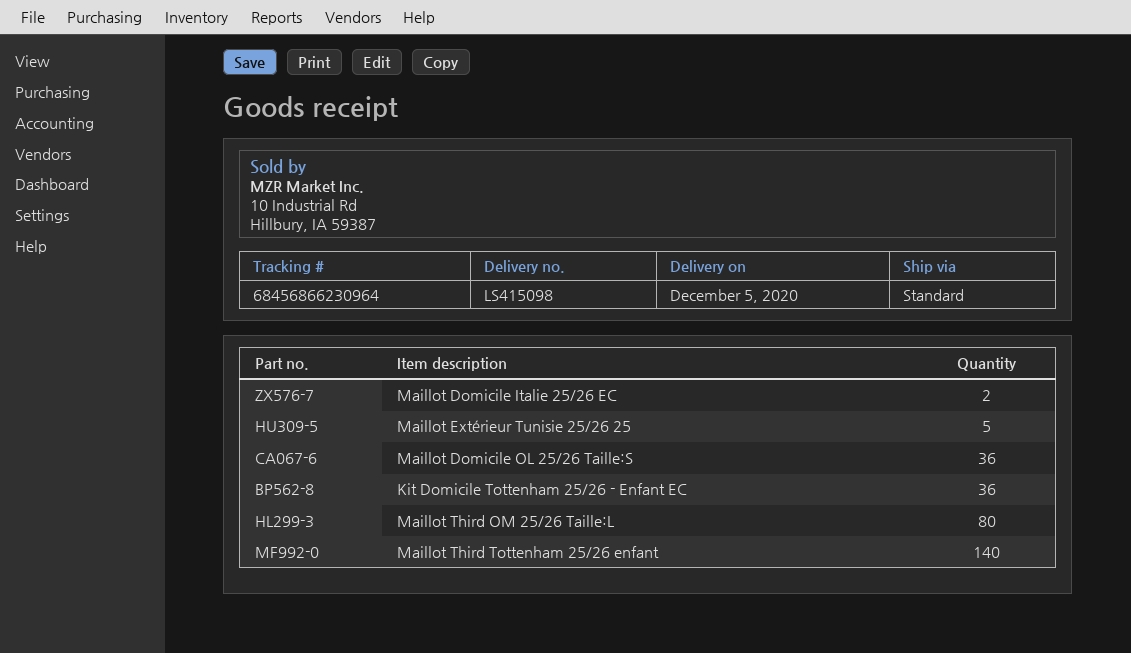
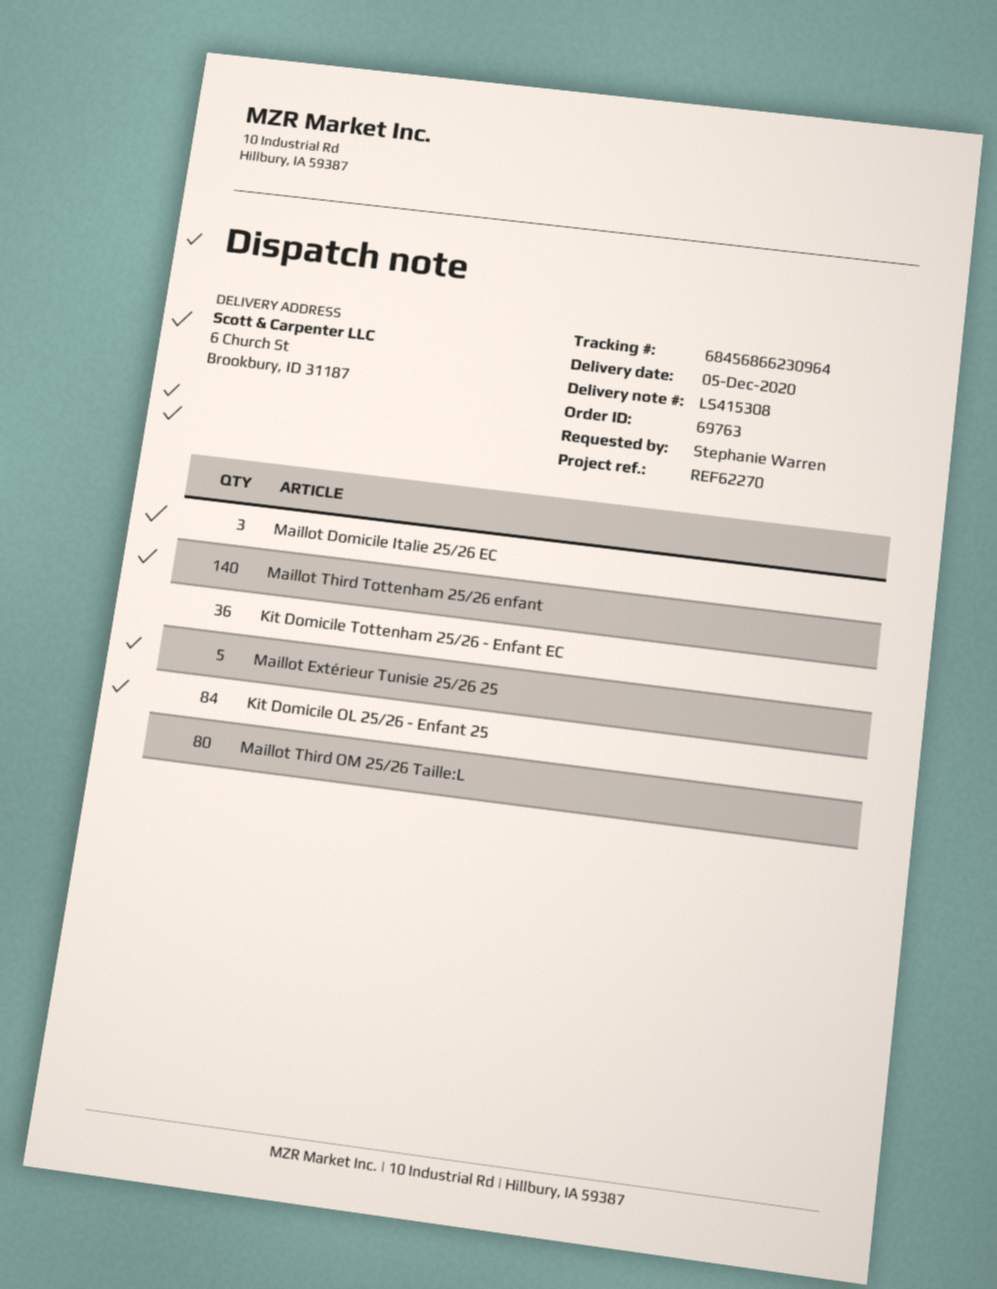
delivery note number: LS415098 -> LS415308
Maillot Domicile Italie 25/26 EC: 2 -> 3
Maillot Domicile OL 25/26 Taille:S: 36 -> none
Kit Domicile OL 25/26 - Enfant 25: none -> 84

